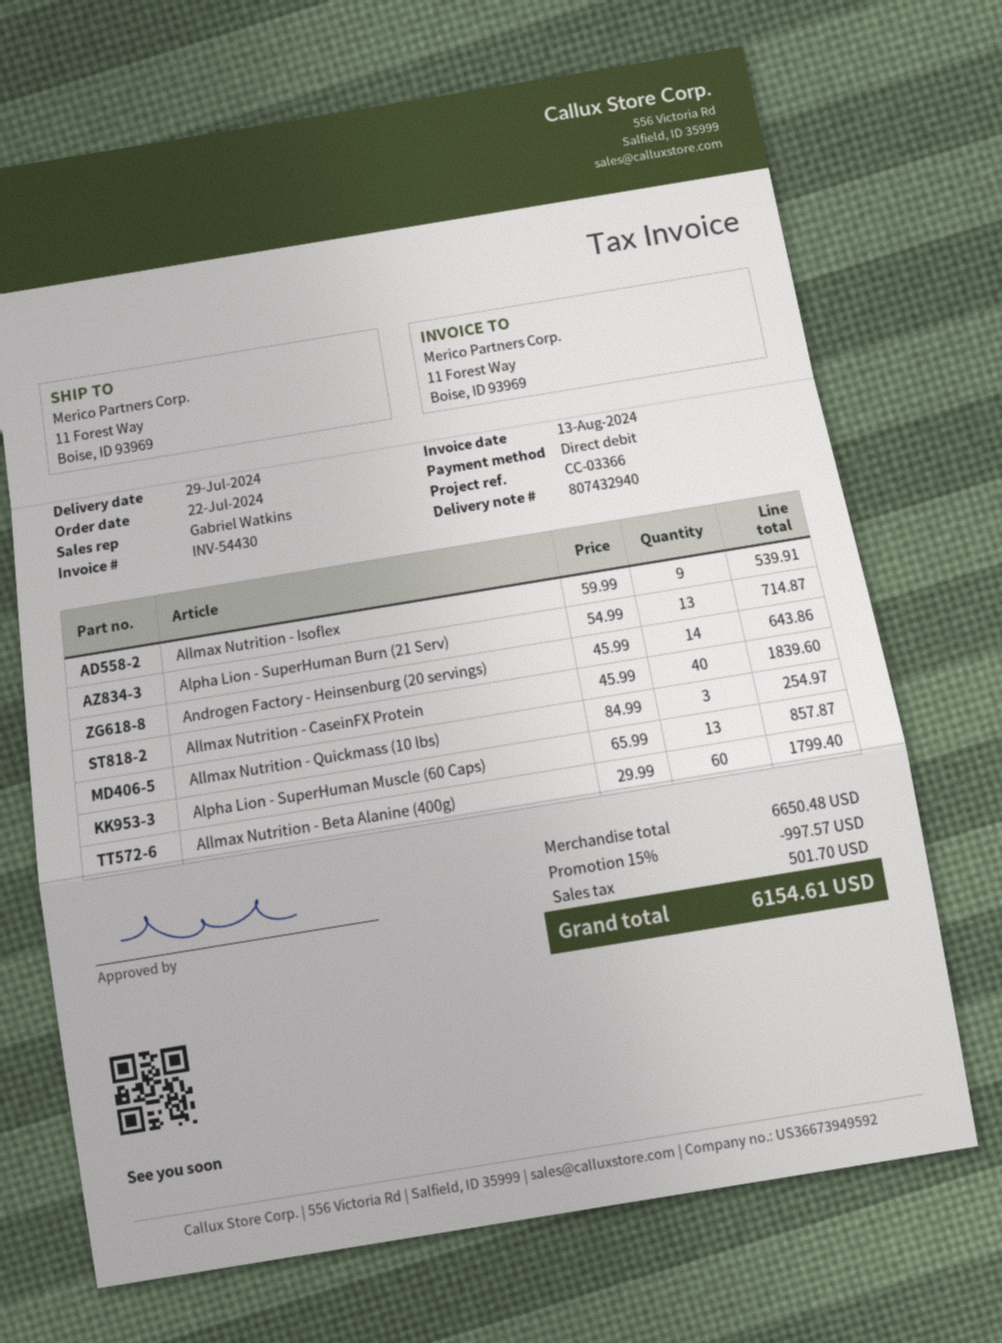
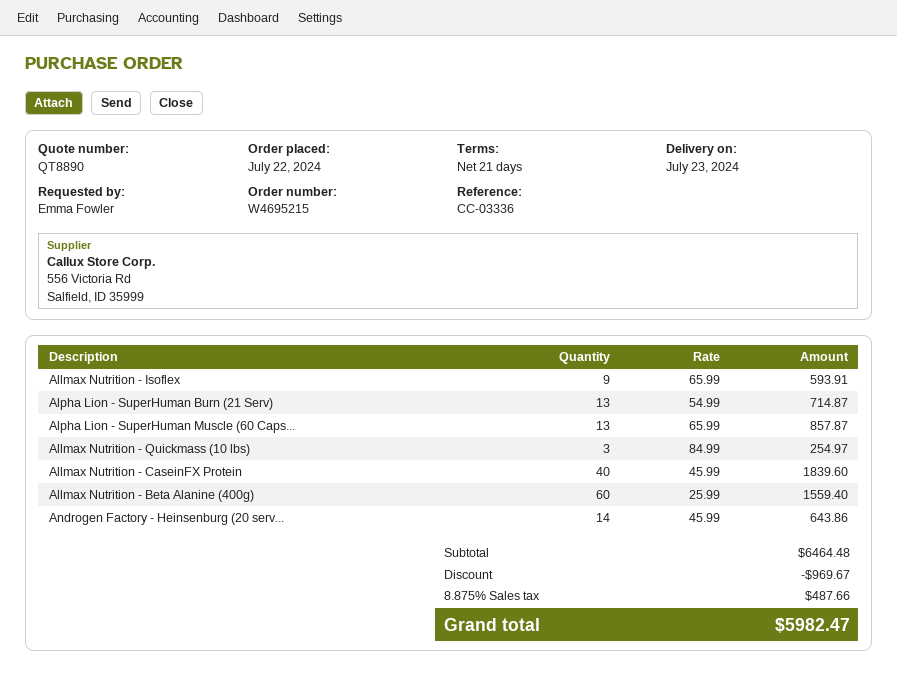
delivery date: 2024-07-29 -> 2024-07-23
reference: CC-03366 -> CC-03336
Allmax Nutrition - Isoflex: 9 x 59.99 = 539.91 -> 9 x 65.99 = 593.91
Allmax Nutrition - Beta Alanine (400g): 60 x 29.99 = 1799.40 -> 60 x 25.99 = 1559.40
subtotal: 6650.48 -> 6464.48
discount: 997.57 -> 969.67
tax: 501.70 -> 487.66
total: 6154.61 -> 5982.47

